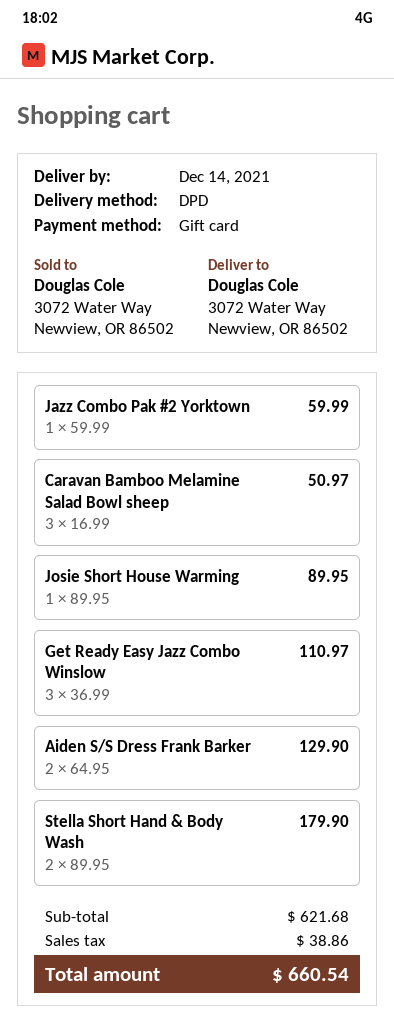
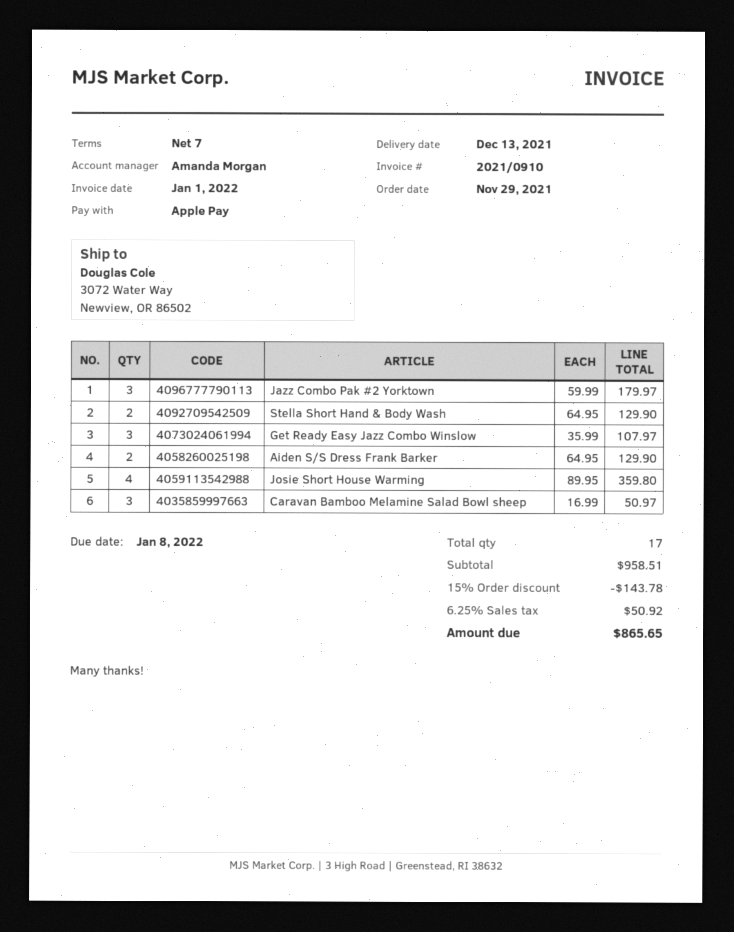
delivery date: 2021-12-14 -> 2021-12-13
payment method: gift card -> Apple Pay
Jazz Combo Pak #2 Yorktown: 1 x 59.99 = 59.99 -> 3 x 59.99 = 179.97
Josie Short House Warming: 1 x 89.95 = 89.95 -> 4 x 89.95 = 359.80
Get Ready Easy Jazz Combo Winslow: 3 x 36.99 = 110.97 -> 3 x 35.99 = 107.97
Stella Short Hand & Body Wash: 2 x 89.95 = 179.90 -> 2 x 64.95 = 129.90
subtotal: 621.68 -> 958.51
discount: none -> 15% = 143.78
tax: 38.86 -> 50.92
total: 660.54 -> 865.65

